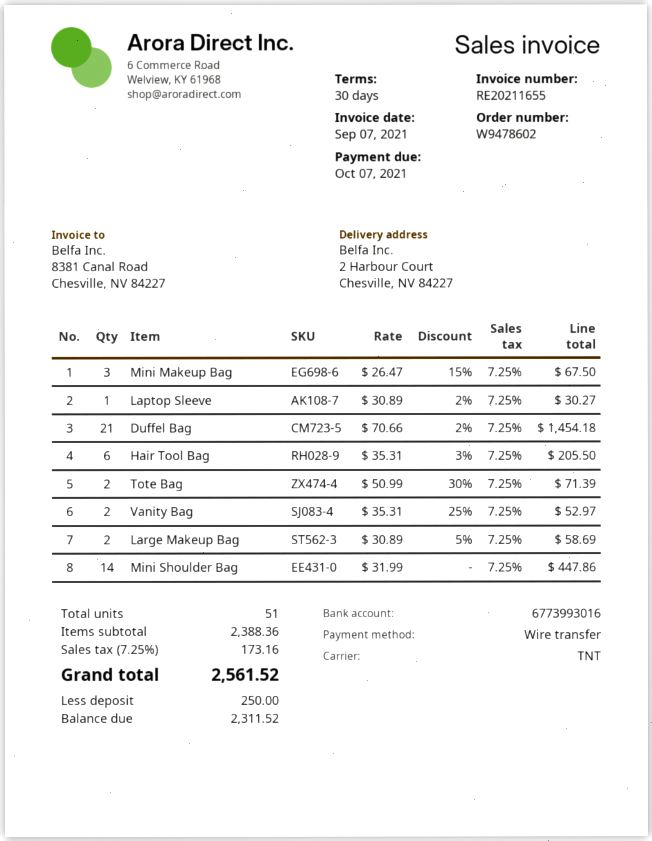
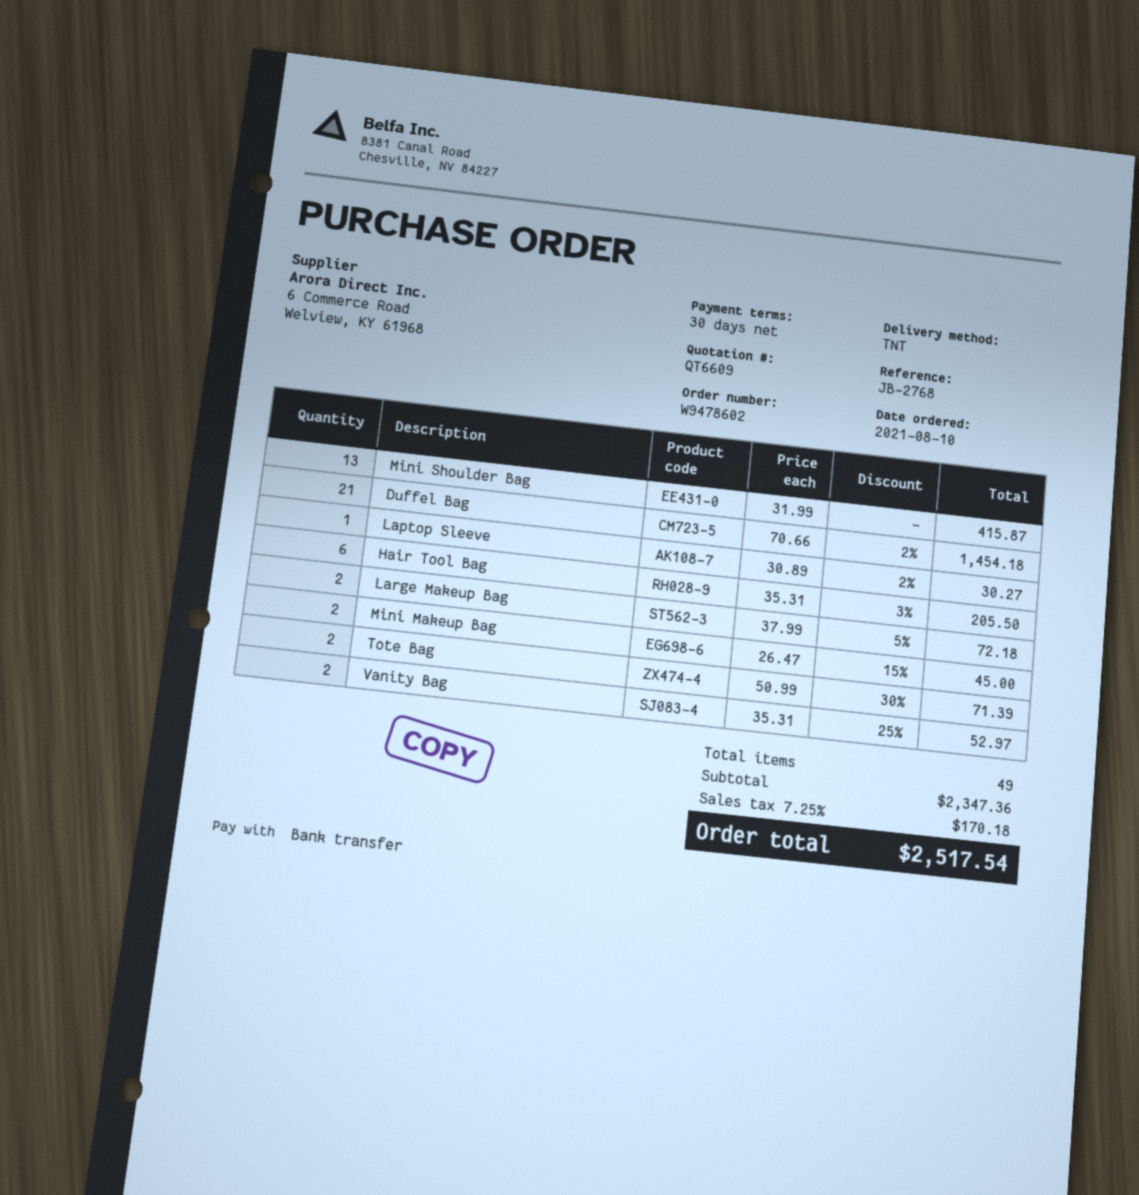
Mini Makeup Bag: 3 x 26.47 - 15% = 67.50 -> 2 x 26.47 - 15% = 45.00
Large Makeup Bag: 2 x 30.89 - 5% = 58.69 -> 2 x 37.99 - 5% = 72.18
Mini Shoulder Bag: 14 x 31.99 = 447.86 -> 13 x 31.99 = 415.87
total quantity: 51 -> 49
subtotal: 2388.36 -> 2347.36
tax: 7.25% = 173.16 -> 7.25% = 170.18
total: 2561.52 -> 2517.54

